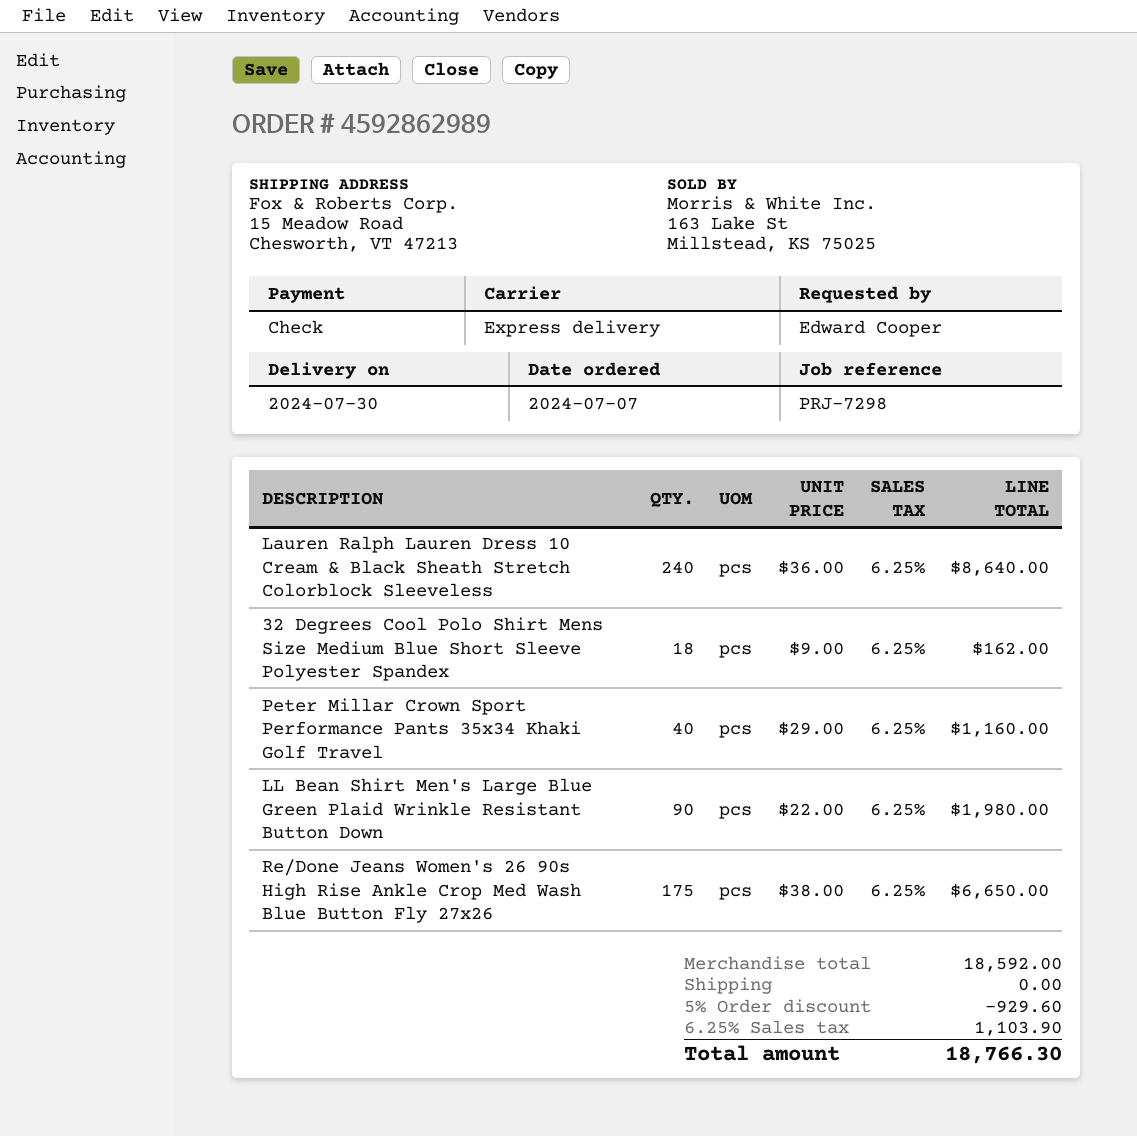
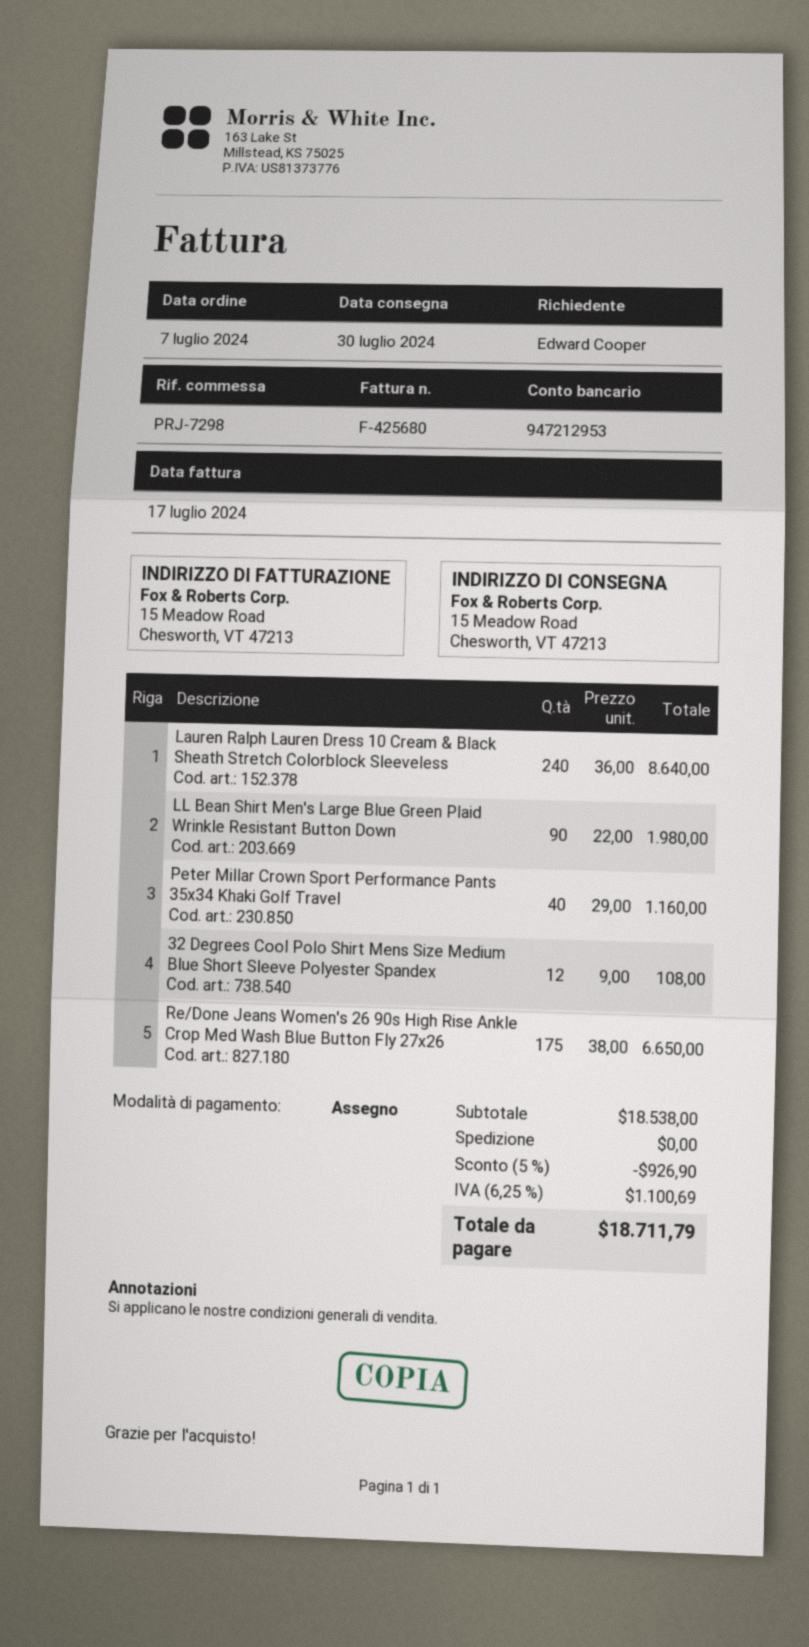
32 Degrees Cool Polo Shirt Mens Size Medium Blue Short Sleeve Polyester Spandex: 18 x 9.00 = 162.00 -> 12 x 9.00 = 108.00
subtotal: 18592.00 -> 18538.00
discount: 5% = 929.60 -> 5% = 926.90
tax: 6.25% = 1103.90 -> 6.25% = 1100.69
total: 18766.30 -> 18711.79

